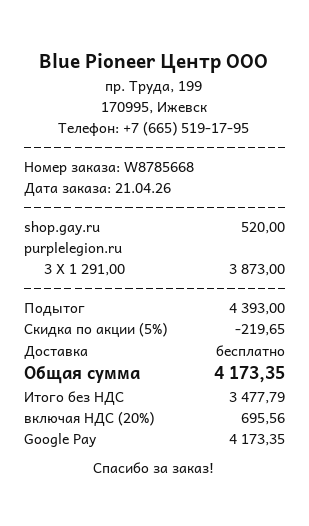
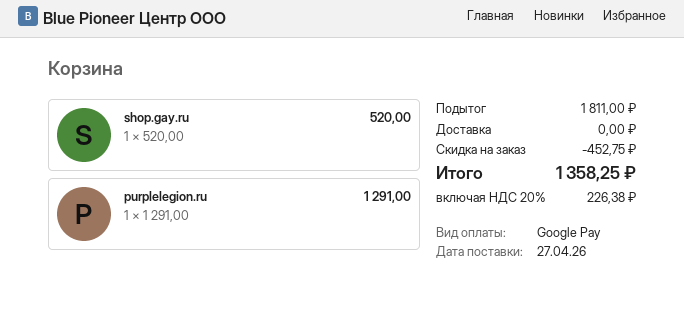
purplelegion.ru: 3 x 1291.00 = 3873.00 -> 1 x 1291.00 = 1291.00
subtotal: 4393.00 -> 1811.00
discount: 219.65 -> 452.75
tax: 20% = 695.56 -> 20% = 226.38
total: 4173.35 -> 1358.25

